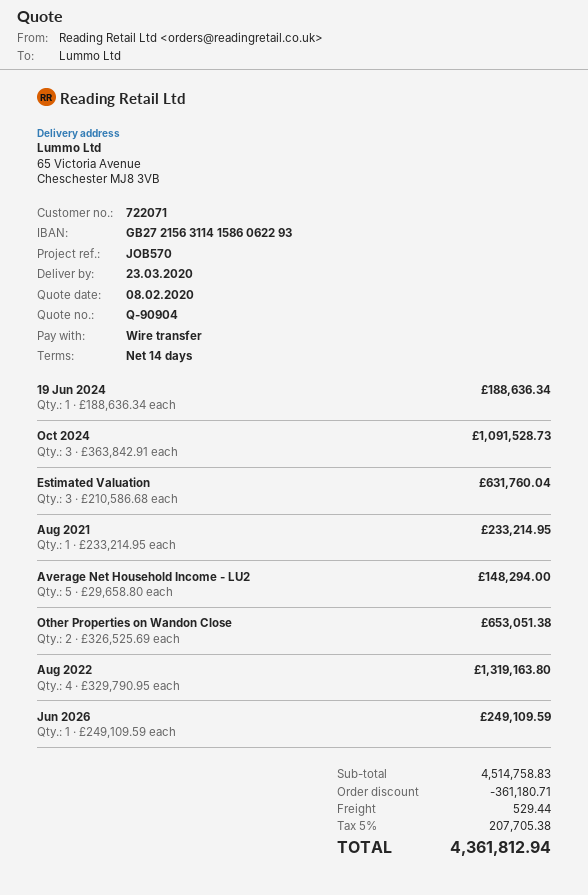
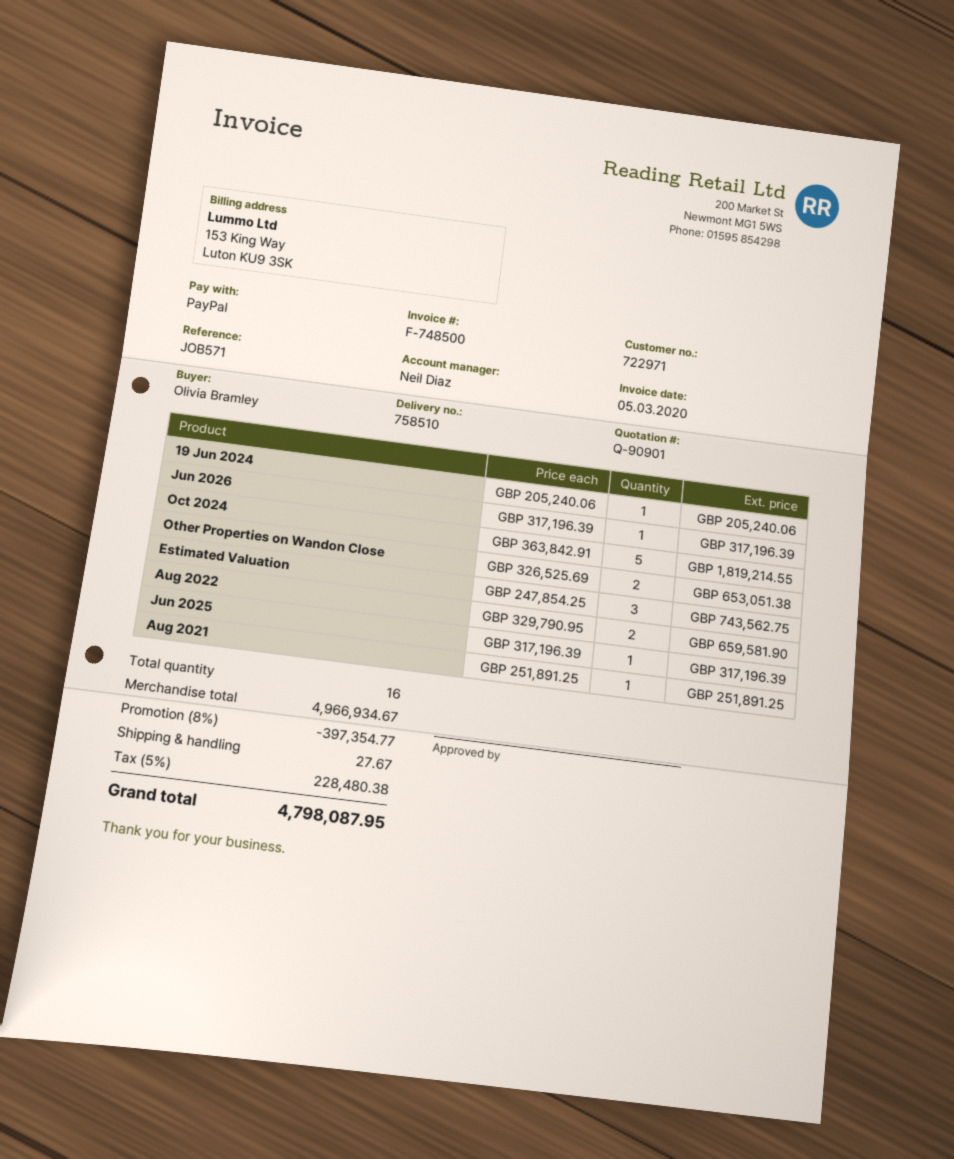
quote number: Q-90904 -> Q-90901
customer number: 722071 -> 722971
reference: JOB570 -> JOB571
payment method: bank transfer -> PayPal
19 Jun 2024: 1 x 188636.34 = 188636.34 -> 1 x 205240.06 = 205240.06
Oct 2024: 3 x 363842.91 = 1091528.73 -> 5 x 363842.91 = 1819214.55
Estimated Valuation: 3 x 210586.68 = 631760.04 -> 3 x 247854.25 = 743562.75
Aug 2021: 1 x 233214.95 = 233214.95 -> 1 x 251891.25 = 251891.25
Average Net Household Income - LU2: 5 x 29658.80 = 148294.00 -> none
Aug 2022: 4 x 329790.95 = 1319163.80 -> 2 x 329790.95 = 659581.90
Jun 2026: 1 x 249109.59 = 249109.59 -> 1 x 317196.39 = 317196.39
Jun 2025: none -> 1 x 317196.39 = 317196.39
subtotal: 4514758.83 -> 4966934.67
discount: 361180.71 -> 397354.77
shipping: 529.44 -> 27.67
tax: 5% = 207705.38 -> 5% = 228480.38
total: 4361812.94 -> 4798087.95

